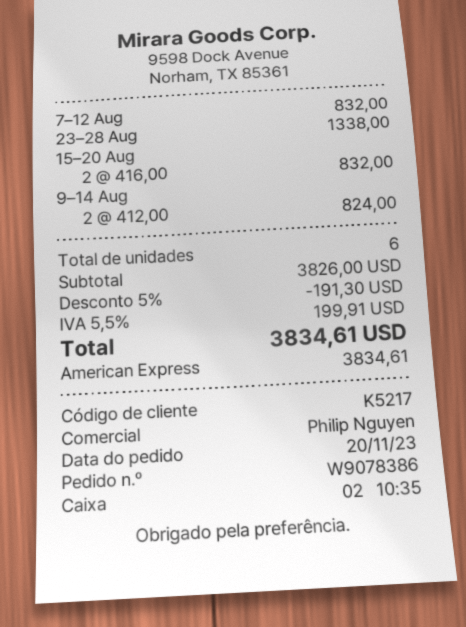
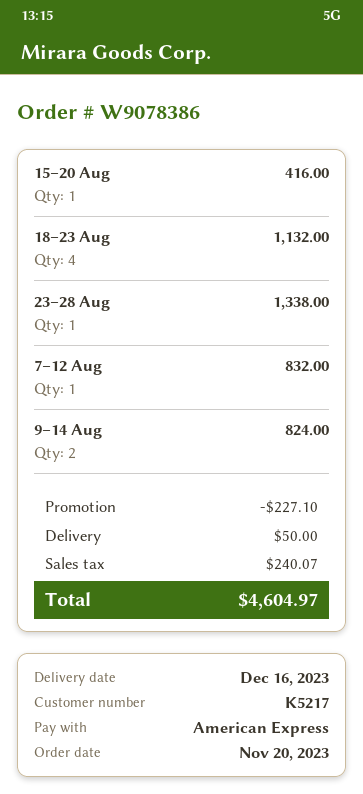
15–20 Aug: 2 for 832.00 -> 1 for 416.00
18–23 Aug: none -> 4 for 1132.00
discount: 191.30 -> 227.10
shipping: none -> 50.00
tax: 199.91 -> 240.07
total: 3834.61 -> 4604.97

